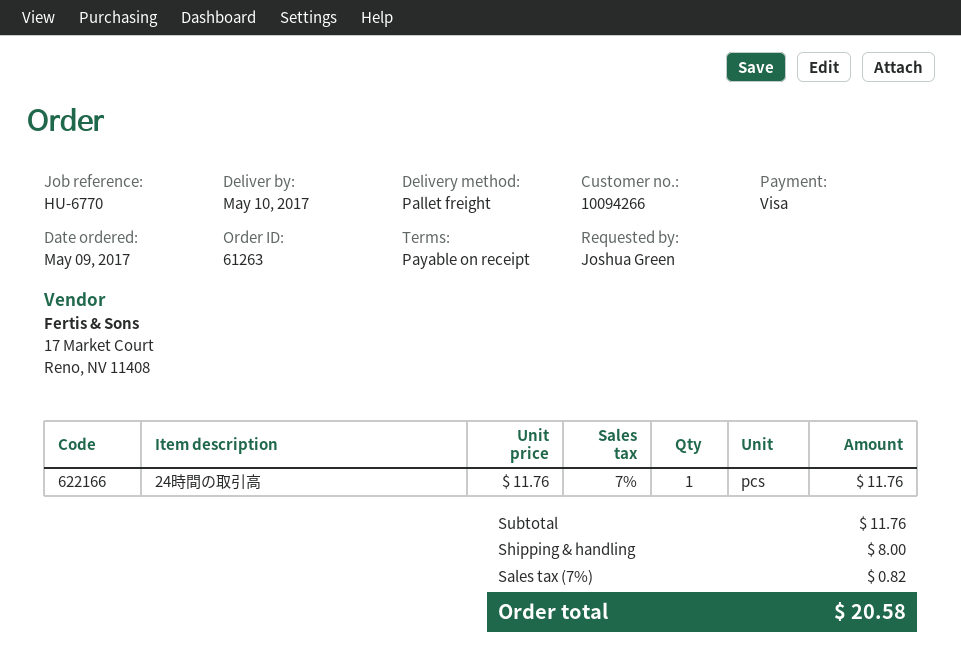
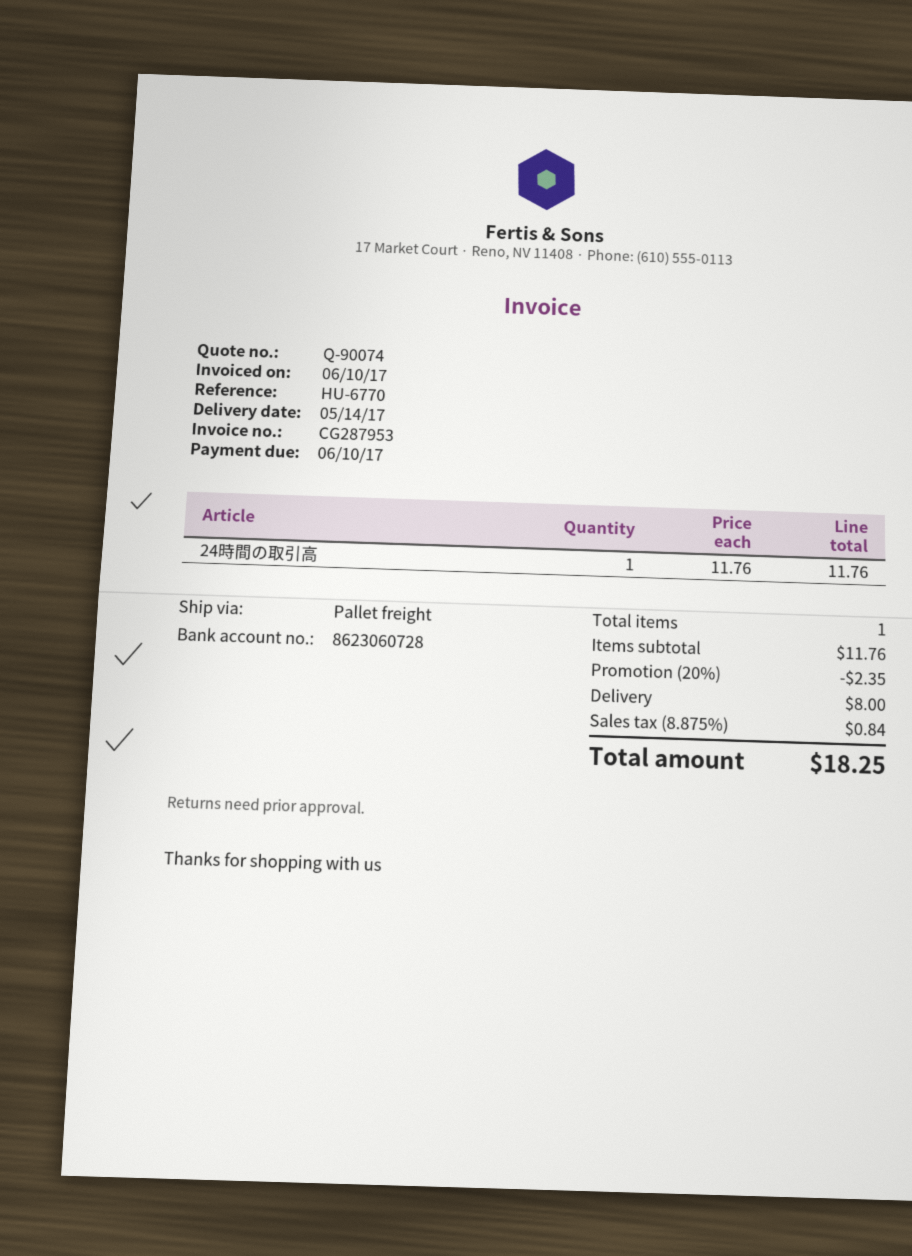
delivery date: 2017-05-10 -> 2017-05-14
discount: none -> 20% = 2.35
tax: 7% = 0.82 -> 8.875% = 0.84
total: 20.58 -> 18.25

